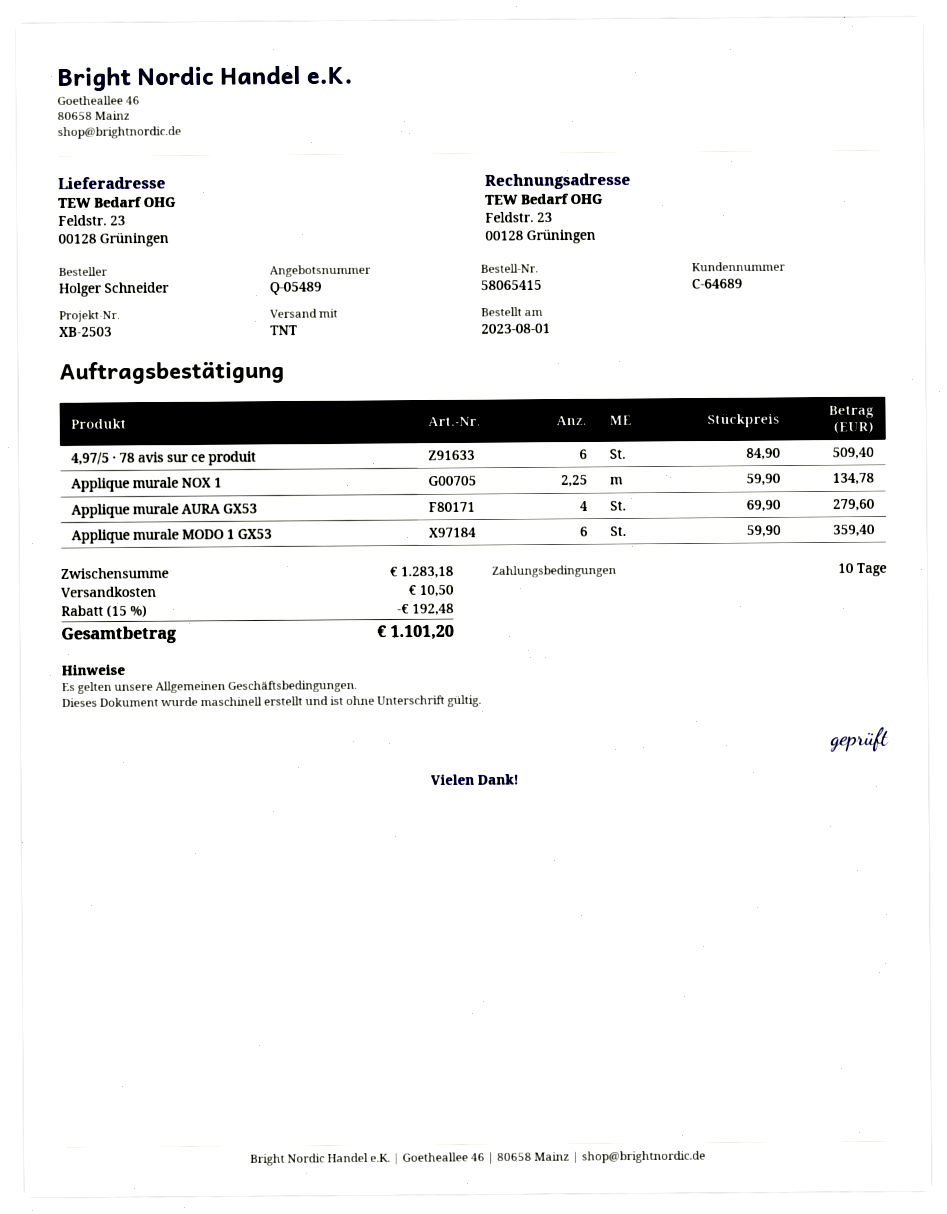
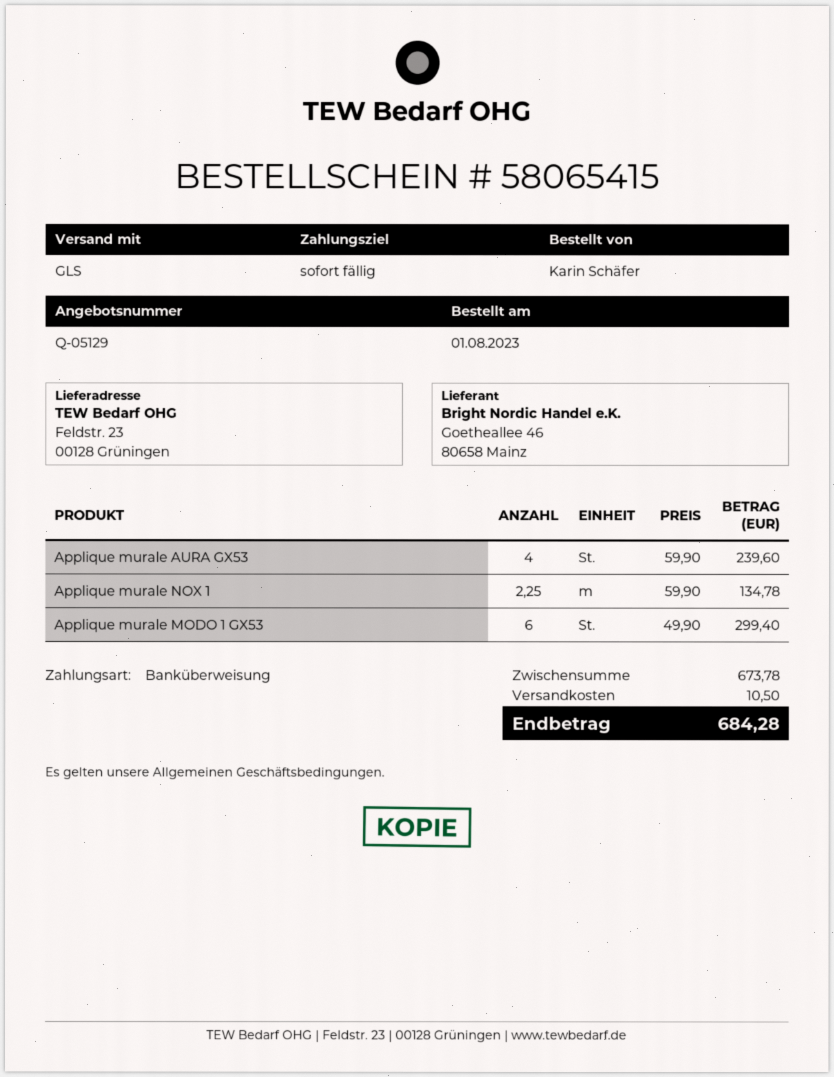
quote number: Q-05489 -> Q-05129
payment terms: 10 days -> on receipt
ordered by: Holger Schneider -> Karin Schäfer
shipping method: TNT -> GLS
4,97/5 · 78 avis sur ce produit: 6 x 84.90 = 509.40 -> none
Applique murale AURA GX53: 4 x 69.90 = 279.60 -> 4 x 59.90 = 239.60
Applique murale MODO 1 GX53: 6 x 59.90 = 359.40 -> 6 x 49.90 = 299.40
subtotal: 1283.18 -> 673.78
discount: 15% = 192.48 -> none
total: 1101.20 -> 684.28

